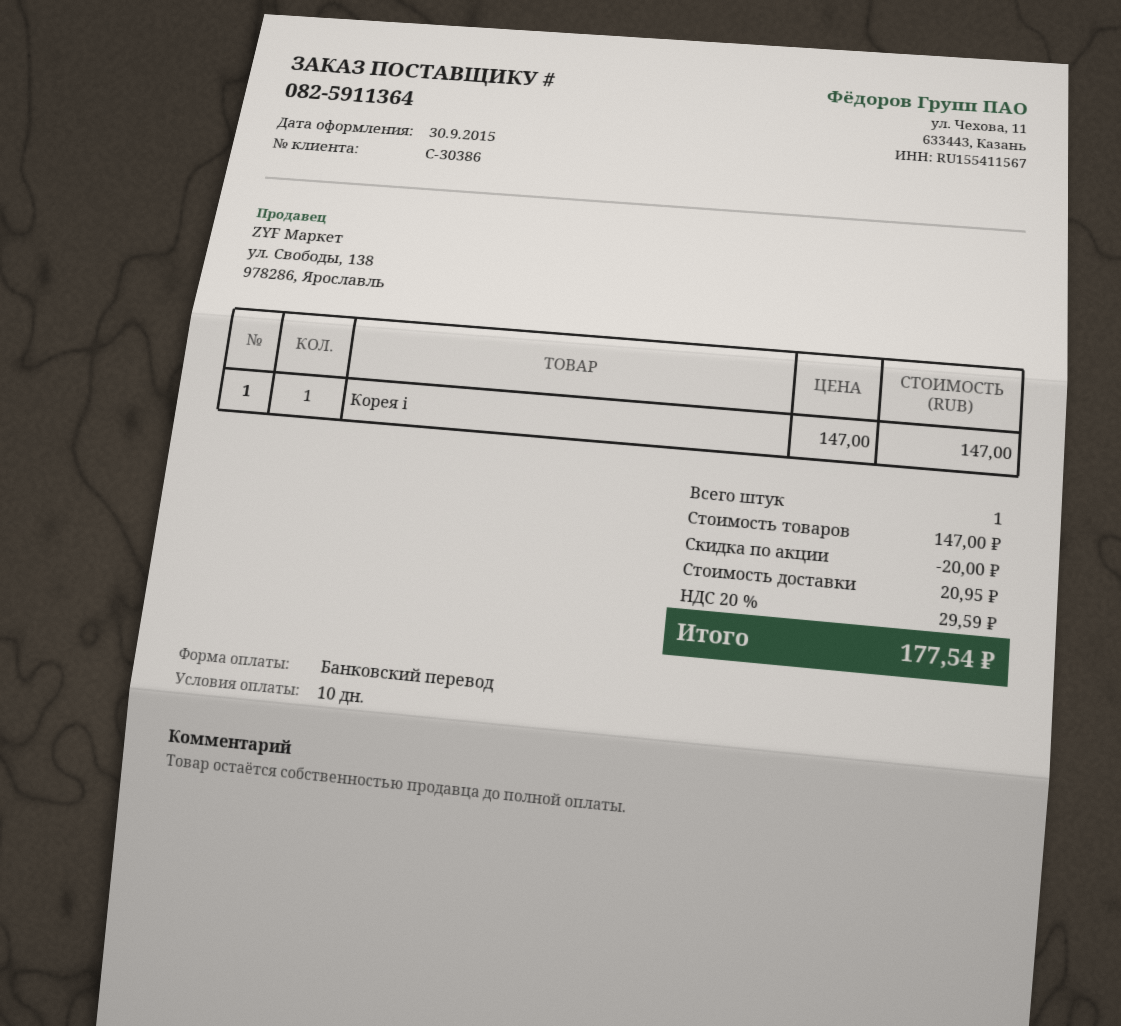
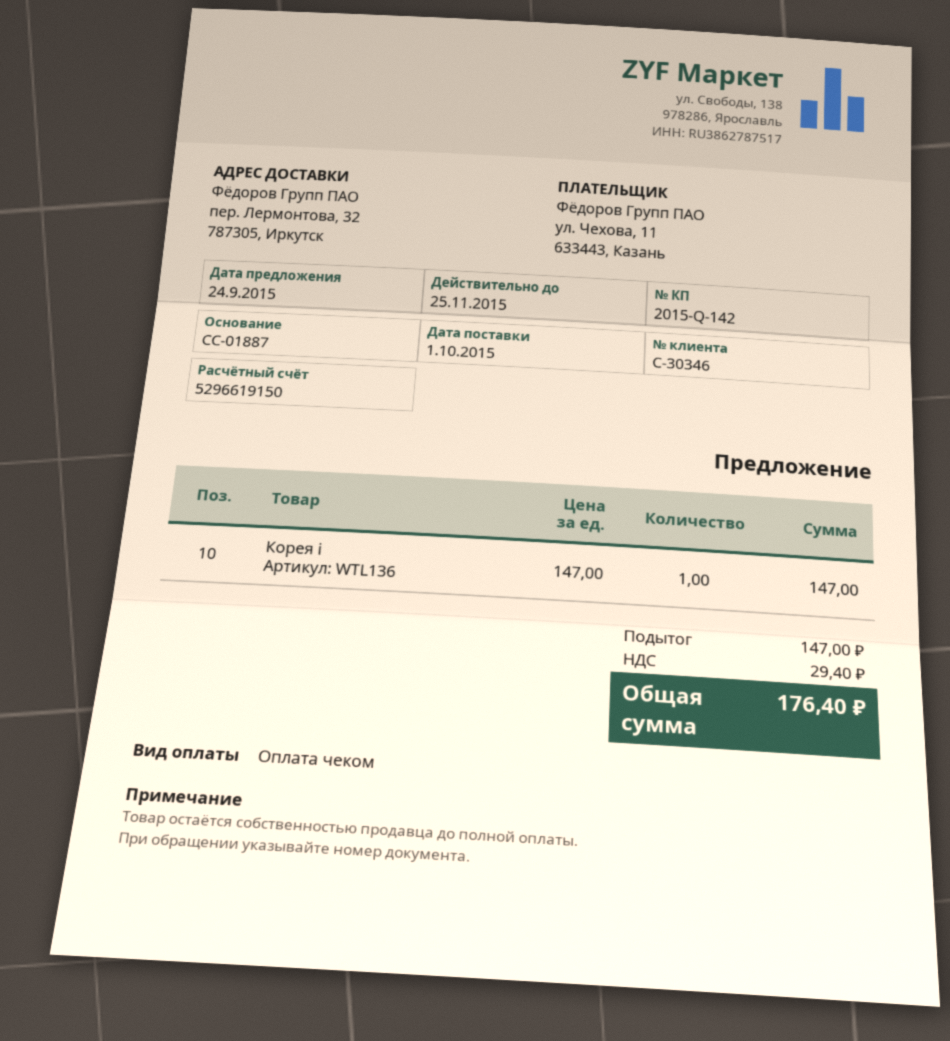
customer number: C-30386 -> C-30346
payment method: bank transfer -> cheque
discount: 20.00 -> none
shipping: 20.95 -> none
tax: 29.59 -> 29.40
total: 177.54 -> 176.40

